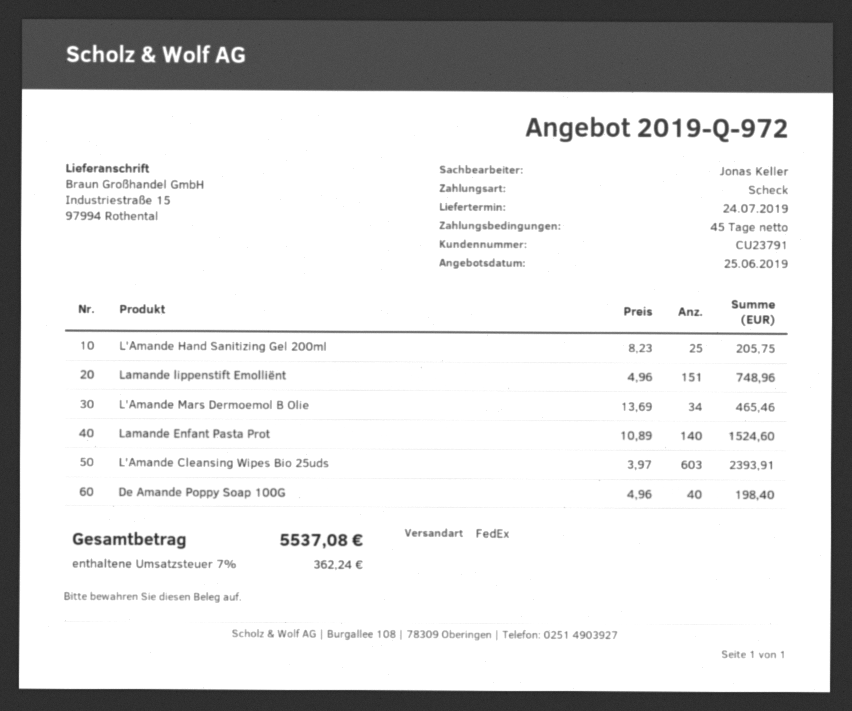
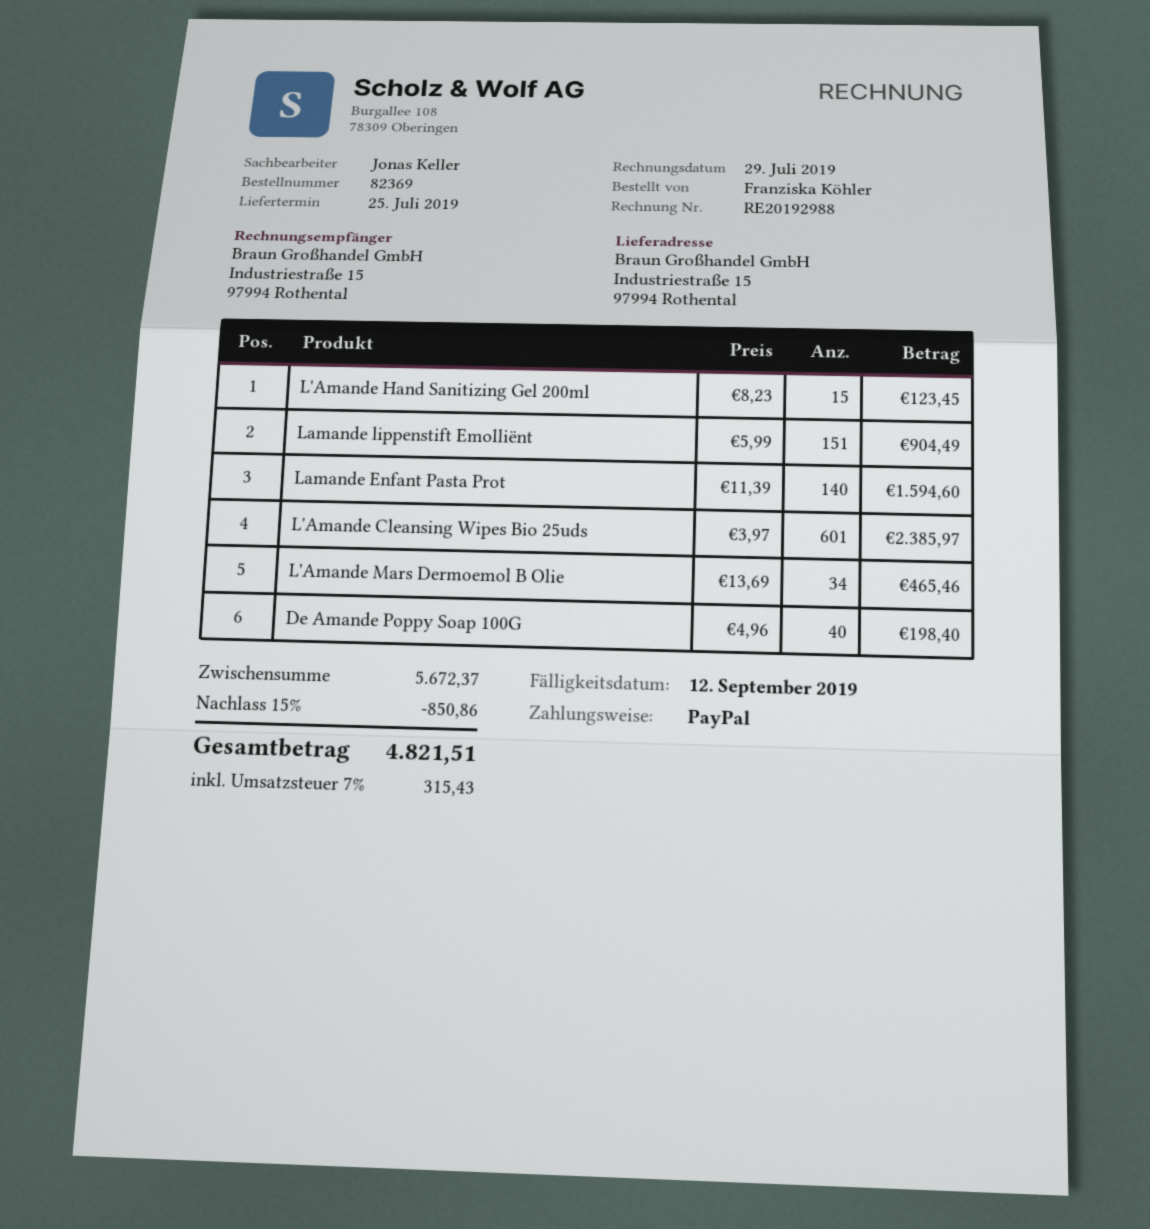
delivery date: 2019-07-24 -> 2019-07-25
payment method: cheque -> PayPal
L'Amande Hand Sanitizing Gel 200ml: 25 x 8.23 = 205.75 -> 15 x 8.23 = 123.45
Lamande lippenstift Emolliënt: 151 x 4.96 = 748.96 -> 151 x 5.99 = 904.49
Lamande Enfant Pasta Prot: 140 x 10.89 = 1524.60 -> 140 x 11.39 = 1594.60
L'Amande Cleansing Wipes Bio 25uds: 603 x 3.97 = 2393.91 -> 601 x 3.97 = 2385.97
discount: none -> 15% = 850.86
tax: 7% = 362.24 -> 7% = 315.43
total: 5537.08 -> 4821.51

